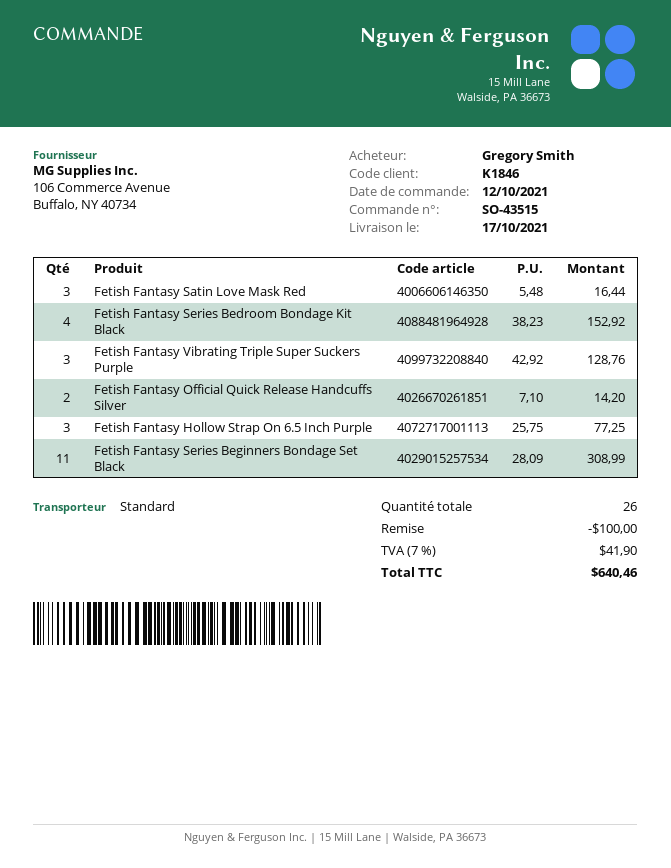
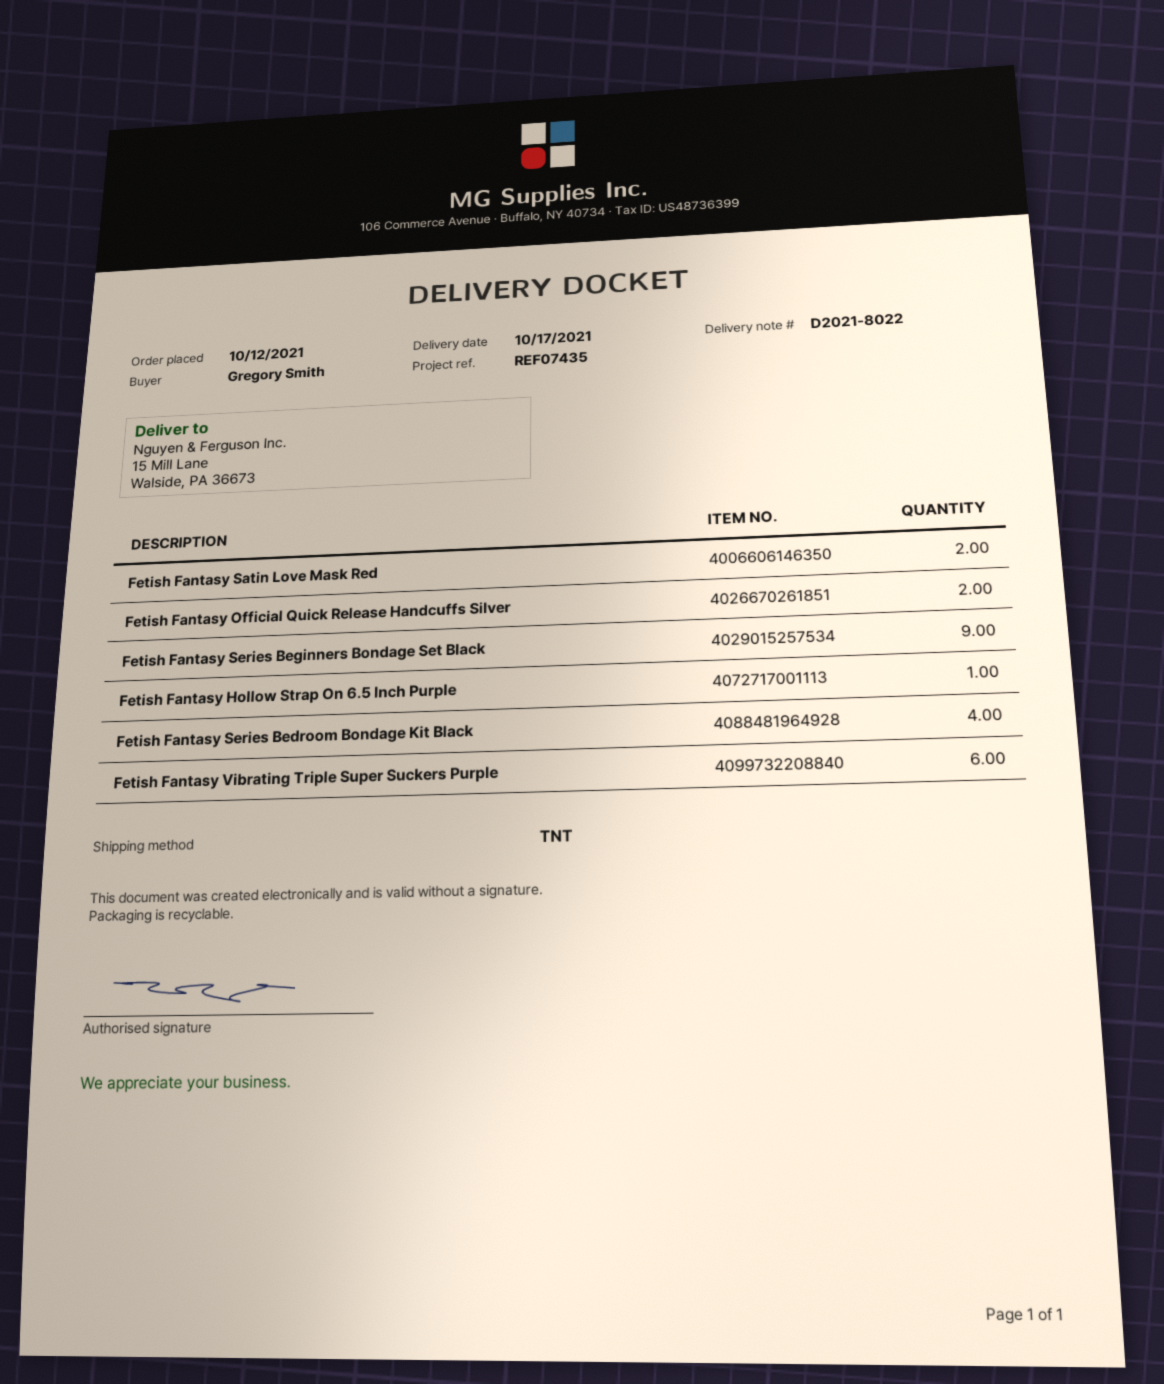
shipping method: standard -> TNT
Fetish Fantasy Satin Love Mask Red: 3 -> 2
Fetish Fantasy Vibrating Triple Super Suckers Purple: 3 -> 6
Fetish Fantasy Hollow Strap On 6.5 Inch Purple: 3 -> 1
Fetish Fantasy Series Beginners Bondage Set Black: 11 -> 9

